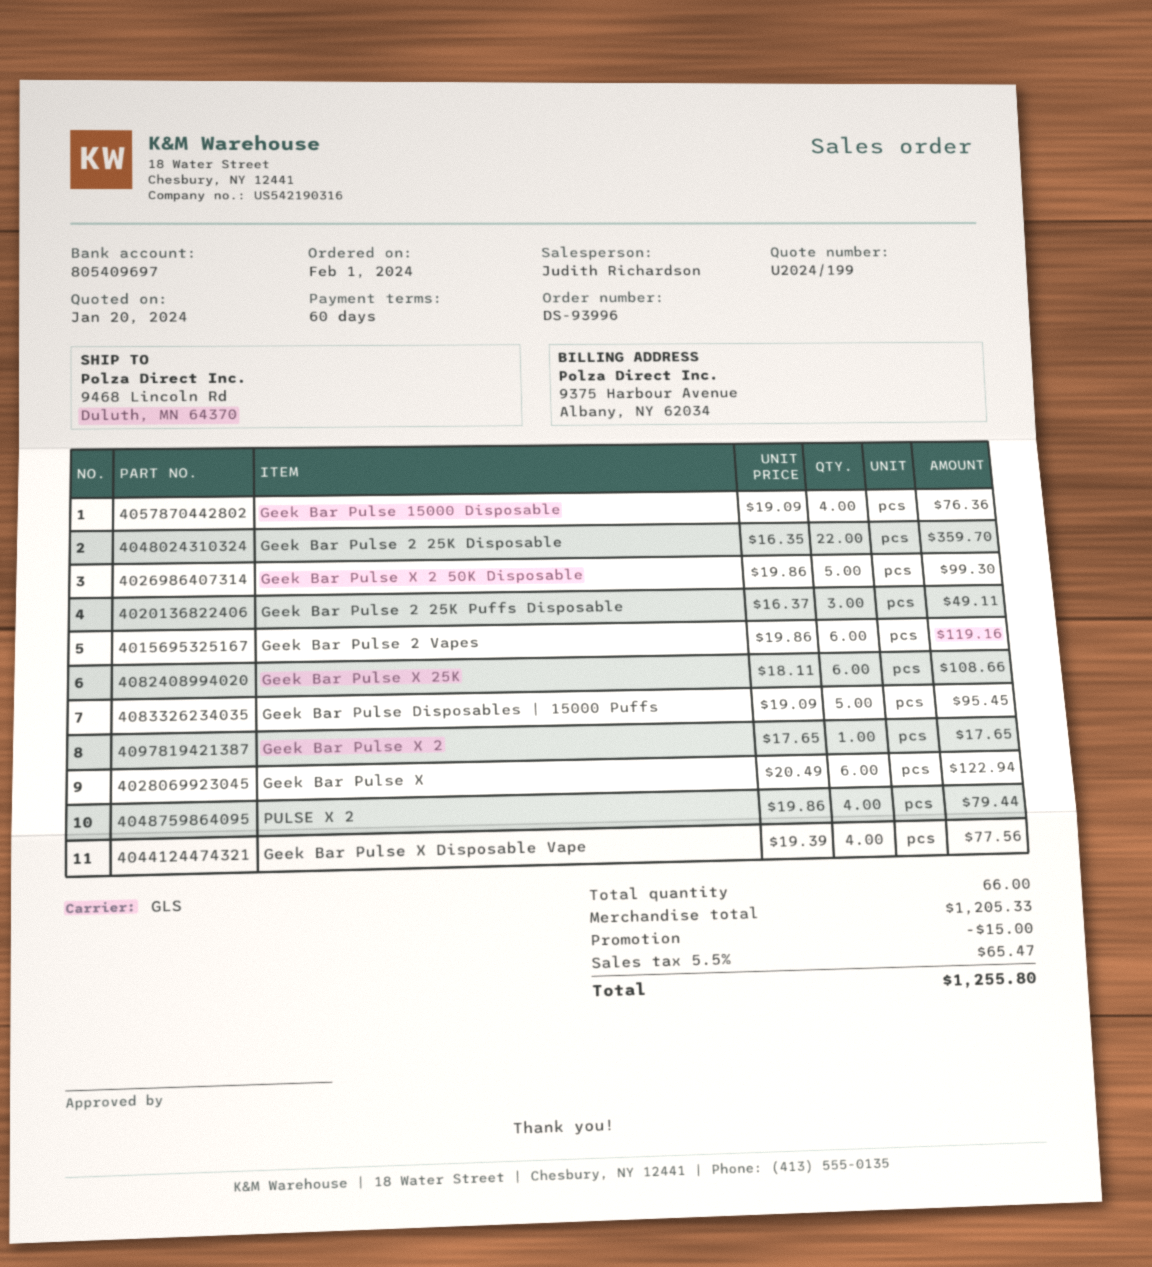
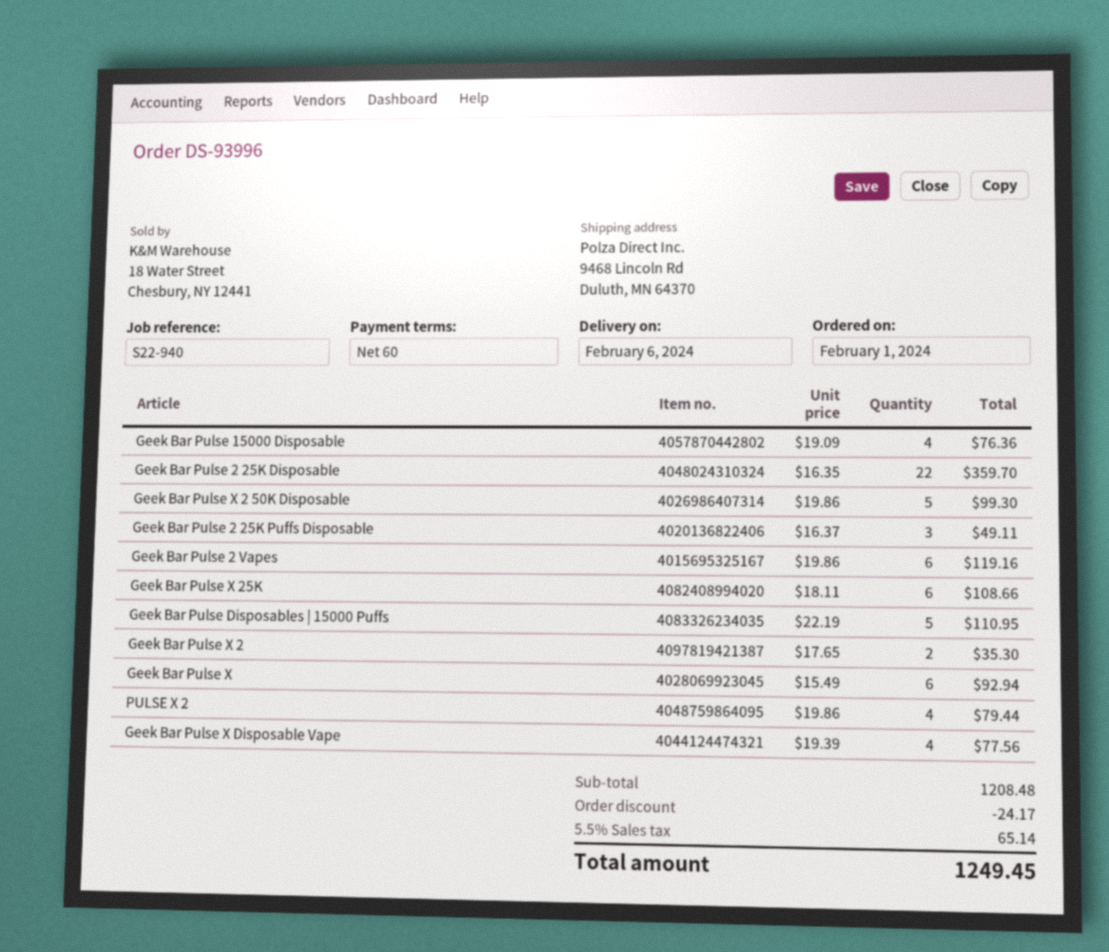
Geek Bar Pulse Disposables | 15000 Puffs: 5 x 19.09 = 95.45 -> 5 x 22.19 = 110.95
Geek Bar Pulse X 2: 1 x 17.65 = 17.65 -> 2 x 17.65 = 35.30
Geek Bar Pulse X: 6 x 20.49 = 122.94 -> 6 x 15.49 = 92.94
subtotal: 1205.33 -> 1208.48
discount: 15.00 -> 24.17
tax: 5.5% = 65.47 -> 5.5% = 65.14
total: 1255.80 -> 1249.45

